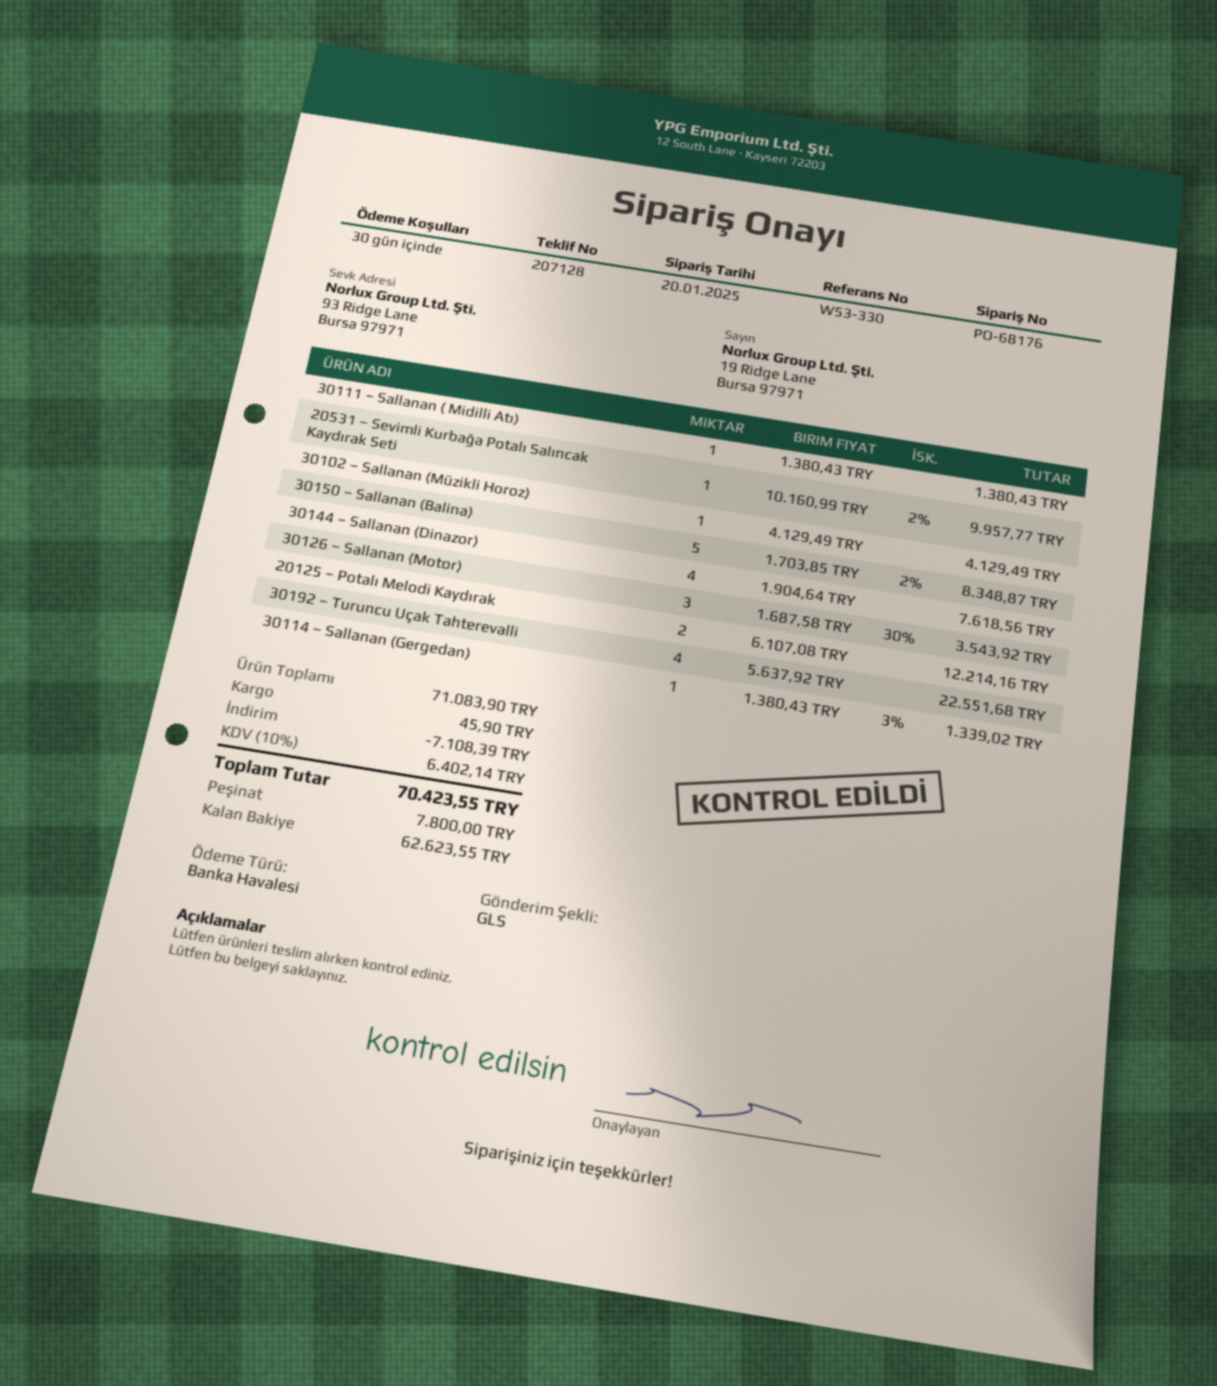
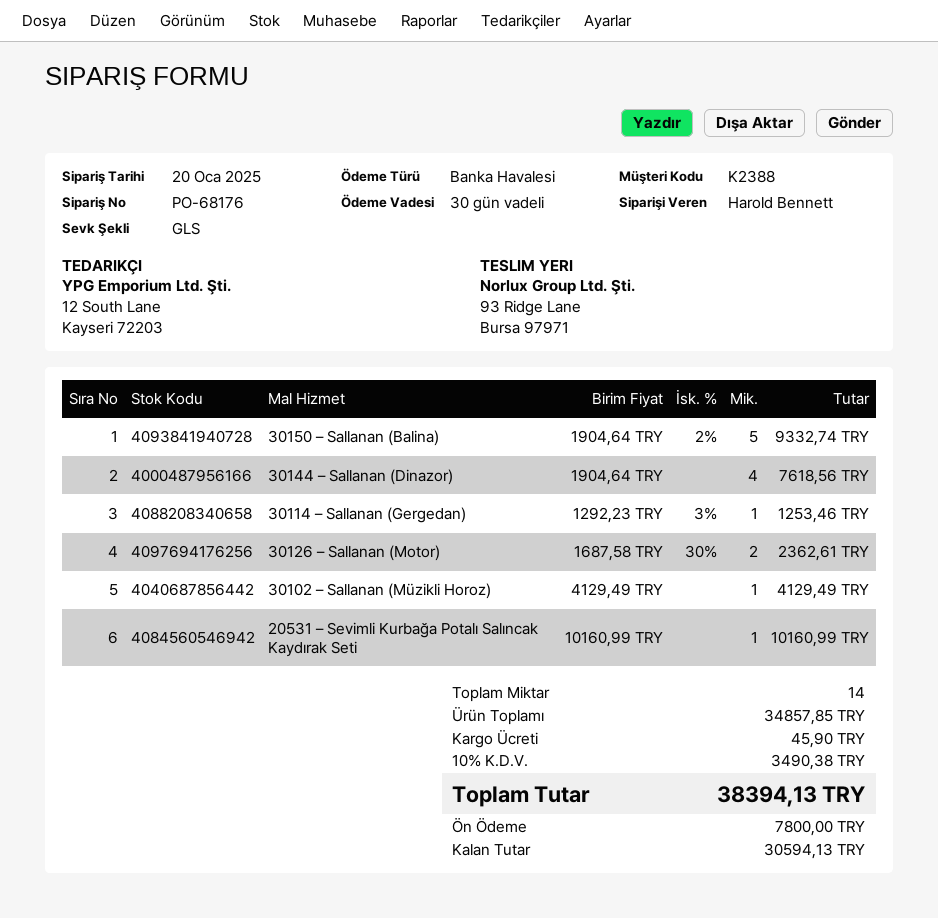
30111 – Sallanan ( Midilli Atı): 1 x 1380.43 = 1380.43 -> none
20531 – Sevimli Kurbağa Potalı Salıncak Kaydırak Seti: 1 x 10160.99 - 2% = 9957.77 -> 1 x 10160.99 = 10160.99
30150 – Sallanan (Balina): 5 x 1703.85 - 2% = 8348.87 -> 5 x 1904.64 - 2% = 9332.74
30126 – Sallanan (Motor): 3 x 1687.58 - 30% = 3543.92 -> 2 x 1687.58 - 30% = 2362.61
20125 – Potalı Melodi Kaydırak: 2 x 6107.08 = 12214.16 -> none
30192 – Turuncu Uçak Tahterevalli: 4 x 5637.92 = 22551.68 -> none
30114 – Sallanan (Gergedan): 1 x 1380.43 - 3% = 1339.02 -> 1 x 1292.23 - 3% = 1253.46
subtotal: 71083.90 -> 34857.85
discount: 7108.39 -> none
tax: 10% = 6402.14 -> 10% = 3490.38
total: 70423.55 -> 38394.13
balance: 62623.55 -> 30594.13

